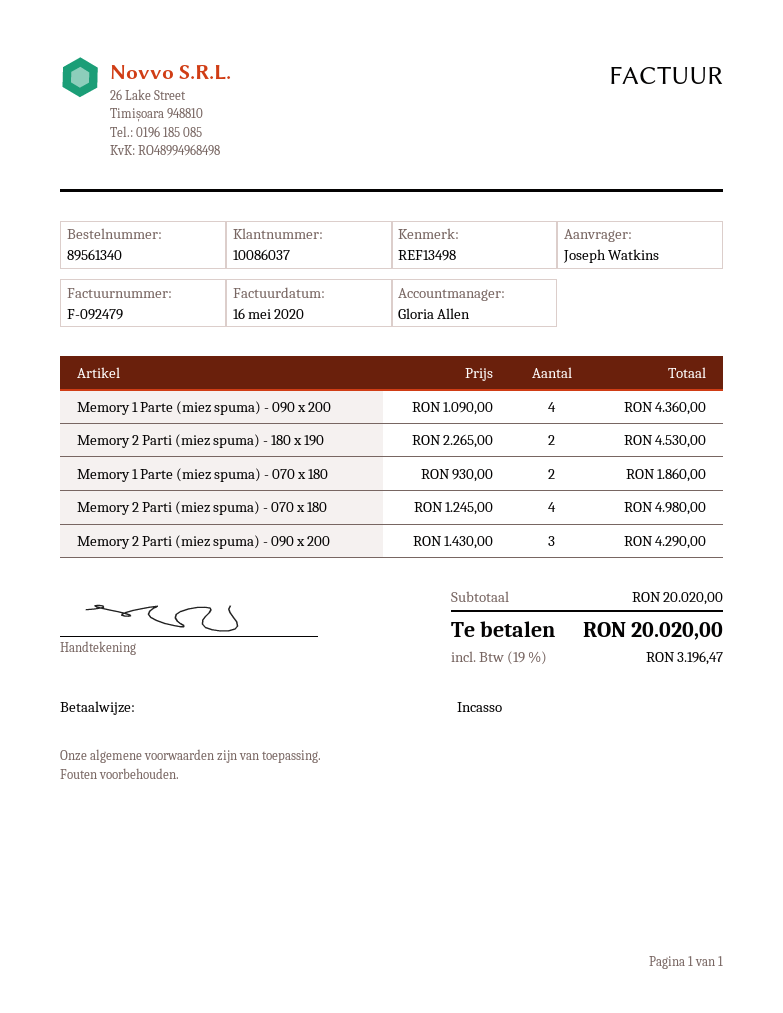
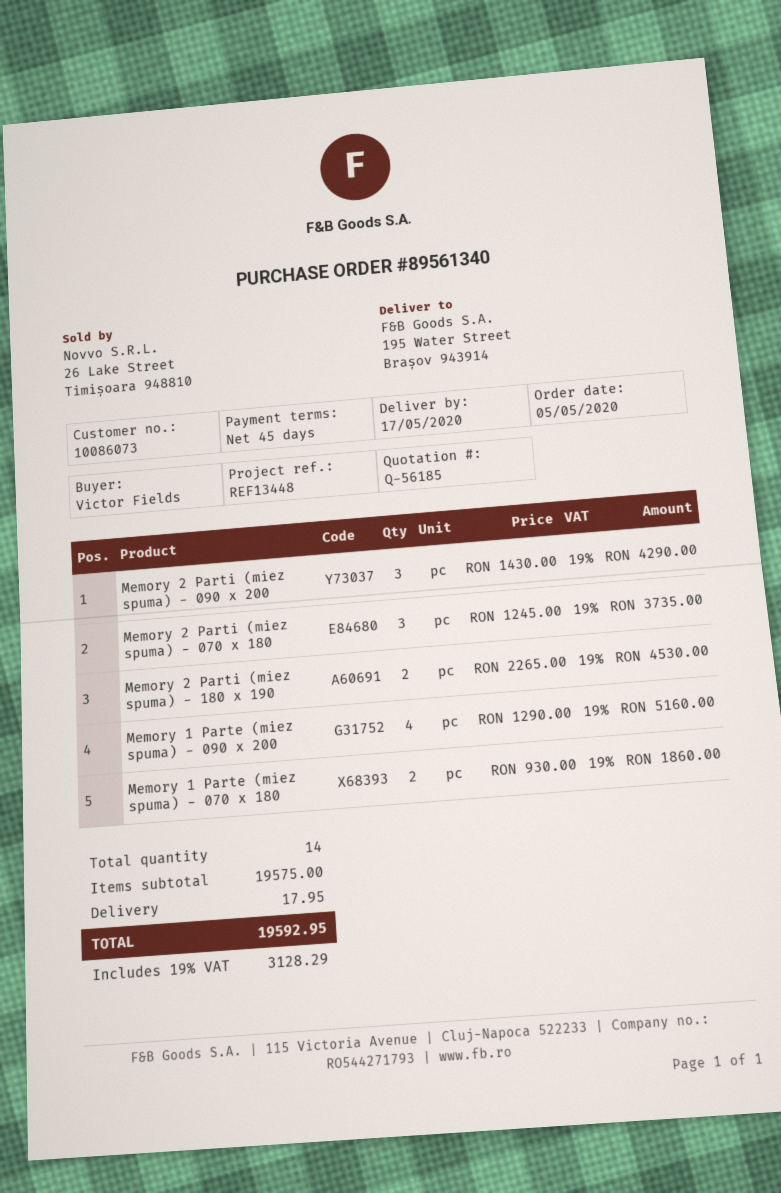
customer number: 10086037 -> 10086073
reference: REF13498 -> REF13448
ordered by: Joseph Watkins -> Victor Fields
Memory 1 Parte (miez spuma) - 090 x 200: 4 x 1090.00 = 4360.00 -> 4 x 1290.00 = 5160.00
Memory 2 Parti (miez spuma) - 070 x 180: 4 x 1245.00 = 4980.00 -> 3 x 1245.00 = 3735.00
subtotal: 20020.00 -> 19575.00
shipping: none -> 17.95
tax: 19% = 3196.47 -> 19% = 3128.29
total: 20020.00 -> 19592.95

